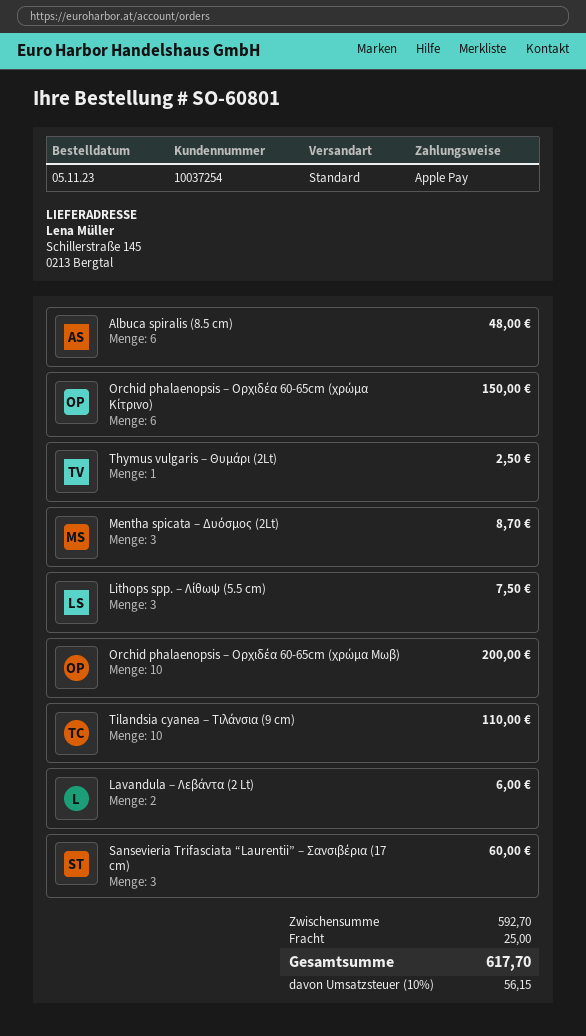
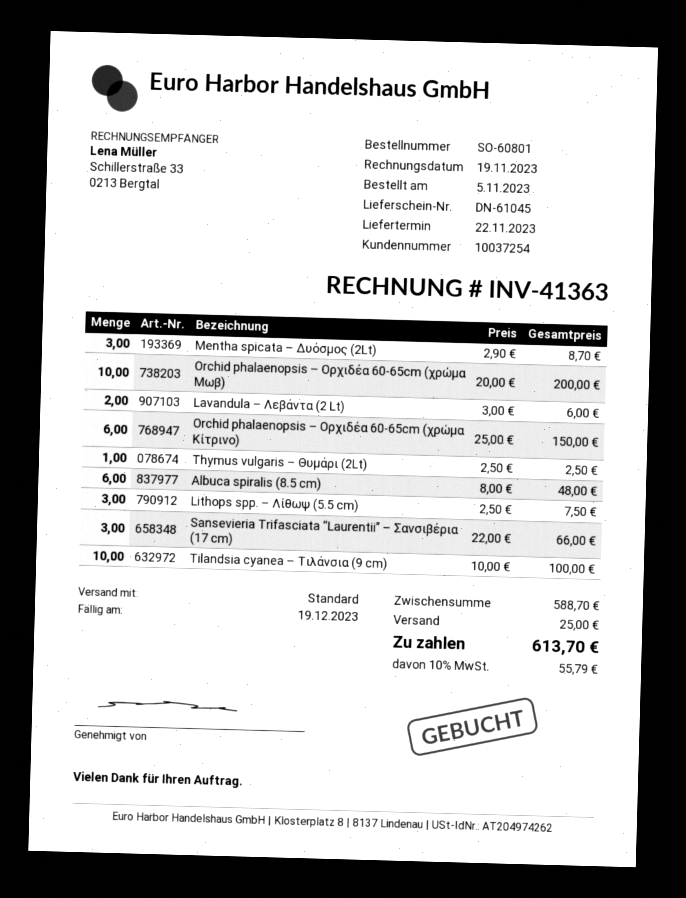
Tilandsia cyanea – Τιλάνσια (9 cm): 10 for 110.00 -> 10 for 100.00
Sansevieria Trifasciata “Laurentii” – Σανσιβέρια (17 cm): 3 for 60.00 -> 3 for 66.00
subtotal: 592.70 -> 588.70
tax: 10% = 56.15 -> 10% = 55.79
total: 617.70 -> 613.70

